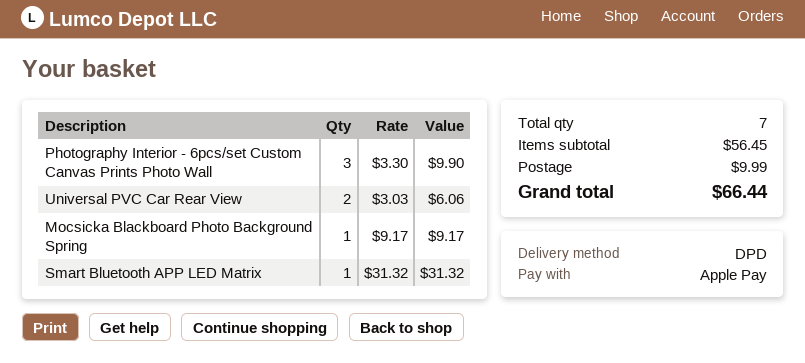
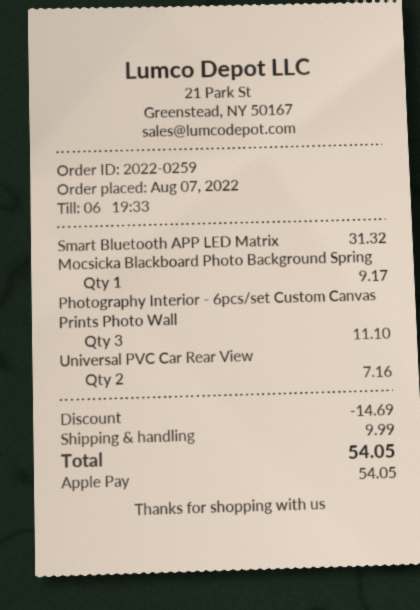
Photography Interior - 6pcs/set Custom Canvas Prints Photo Wall: 3 for 9.90 -> 3 for 11.10
Universal PVC Car Rear View: 2 for 6.06 -> 2 for 7.16
discount: none -> 14.69
total: 66.44 -> 54.05

